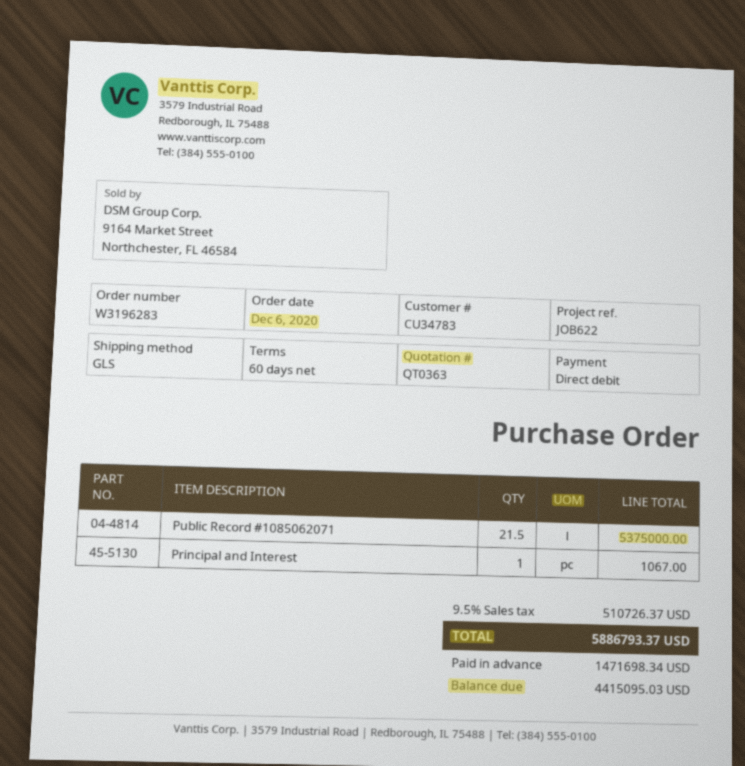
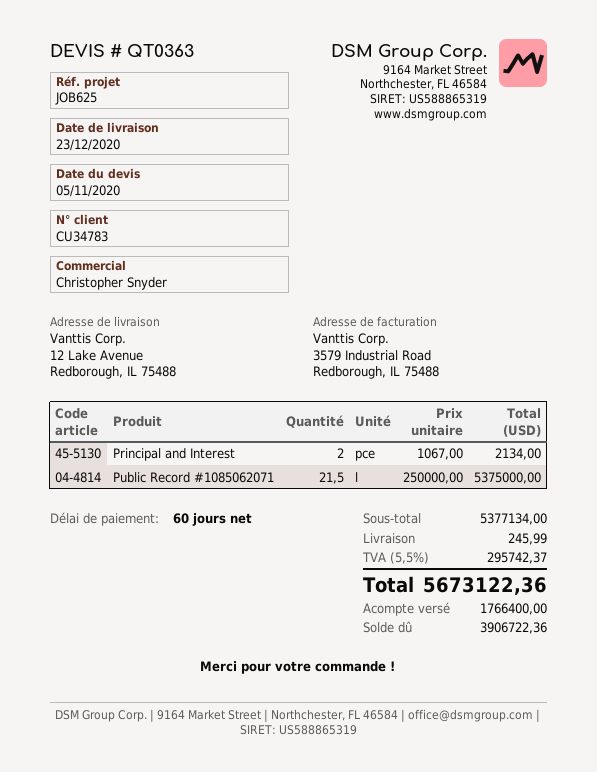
reference: JOB622 -> JOB625
Principal and Interest: 1 for 1067.00 -> 2 for 2134.00
shipping: none -> 245.99
tax: 9.5% = 510726.37 -> 5.5% = 295742.37
total: 5886793.37 -> 5673122.36
deposit: 1471698.34 -> 1766400.00
balance: 4415095.03 -> 3906722.36

